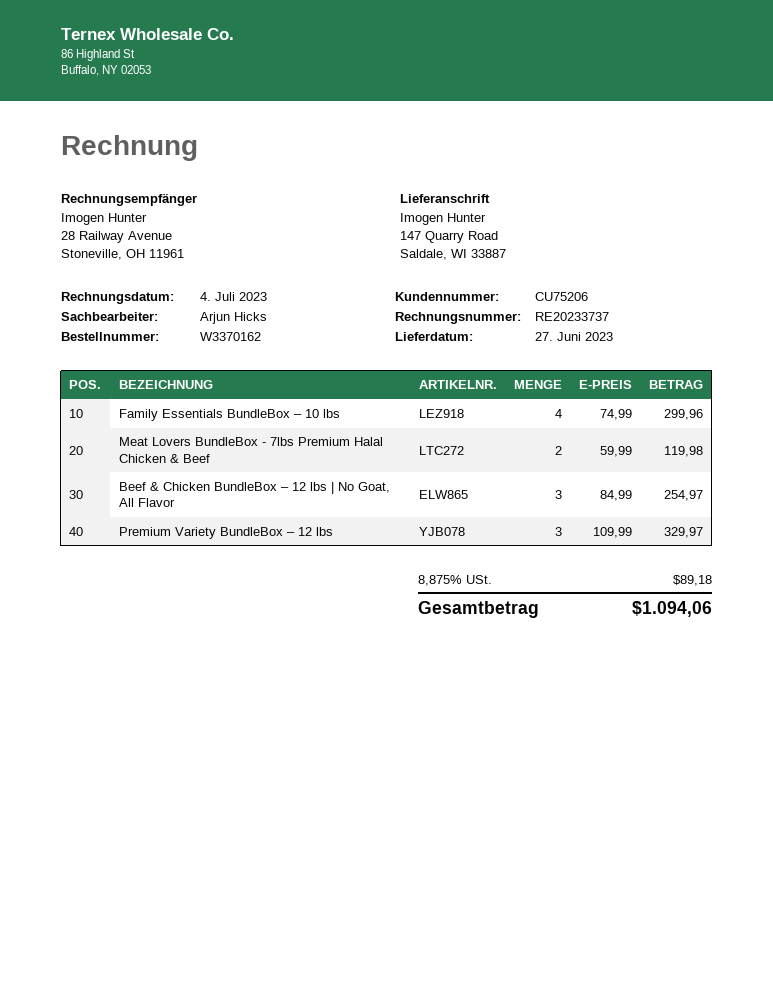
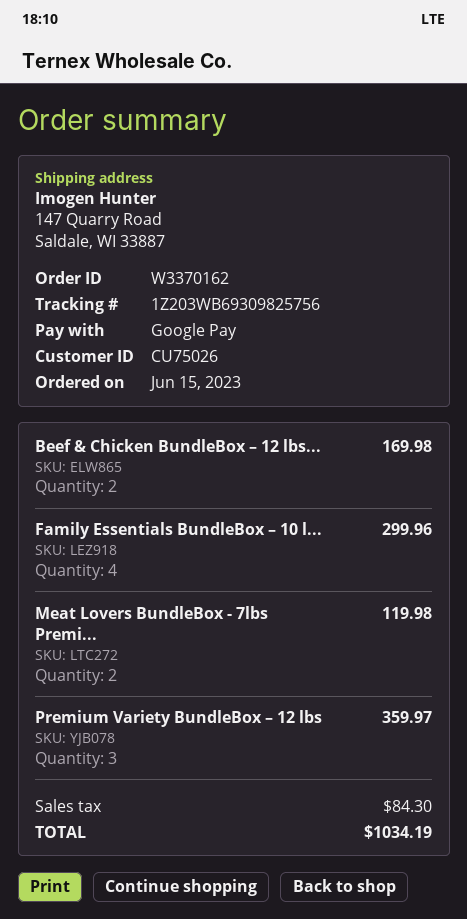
customer number: CU75206 -> CU75026
Beef & Chicken BundleBox – 12 lbs | No Goat, All Flavor: 3 for 254.97 -> 2 for 169.98
Premium Variety BundleBox – 12 lbs: 3 for 329.97 -> 3 for 359.97
tax: 89.18 -> 84.30
total: 1094.06 -> 1034.19

